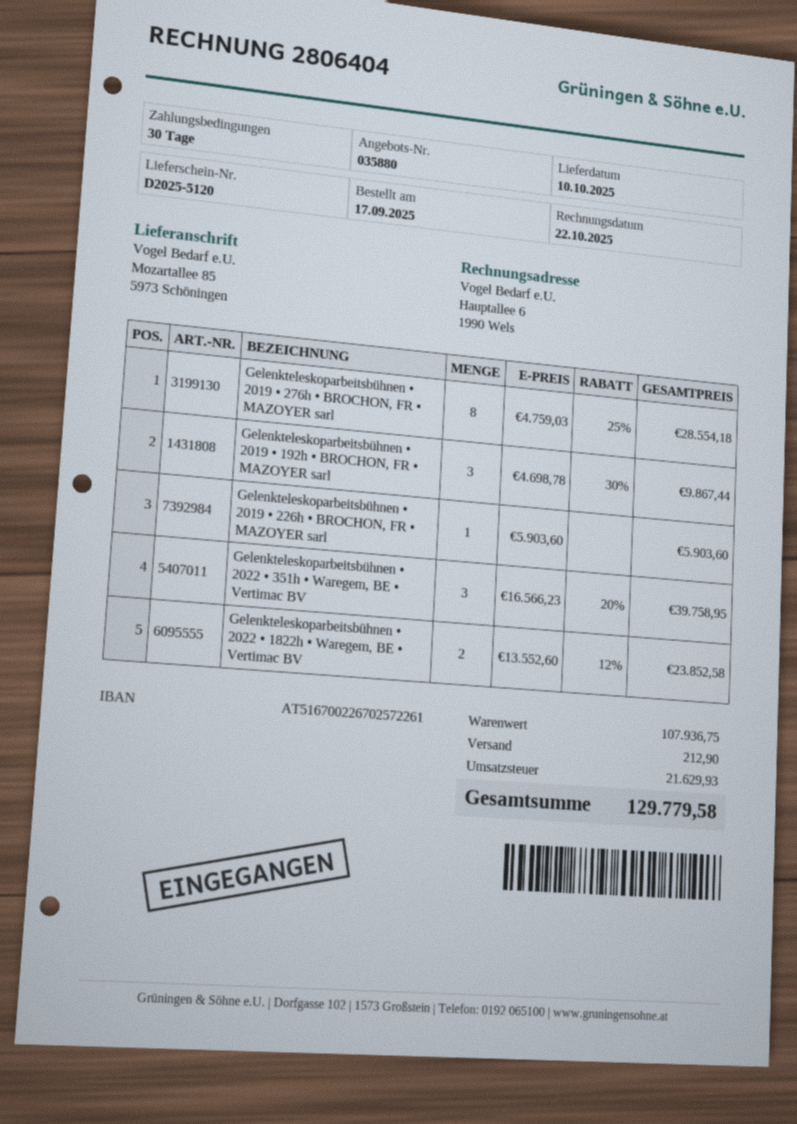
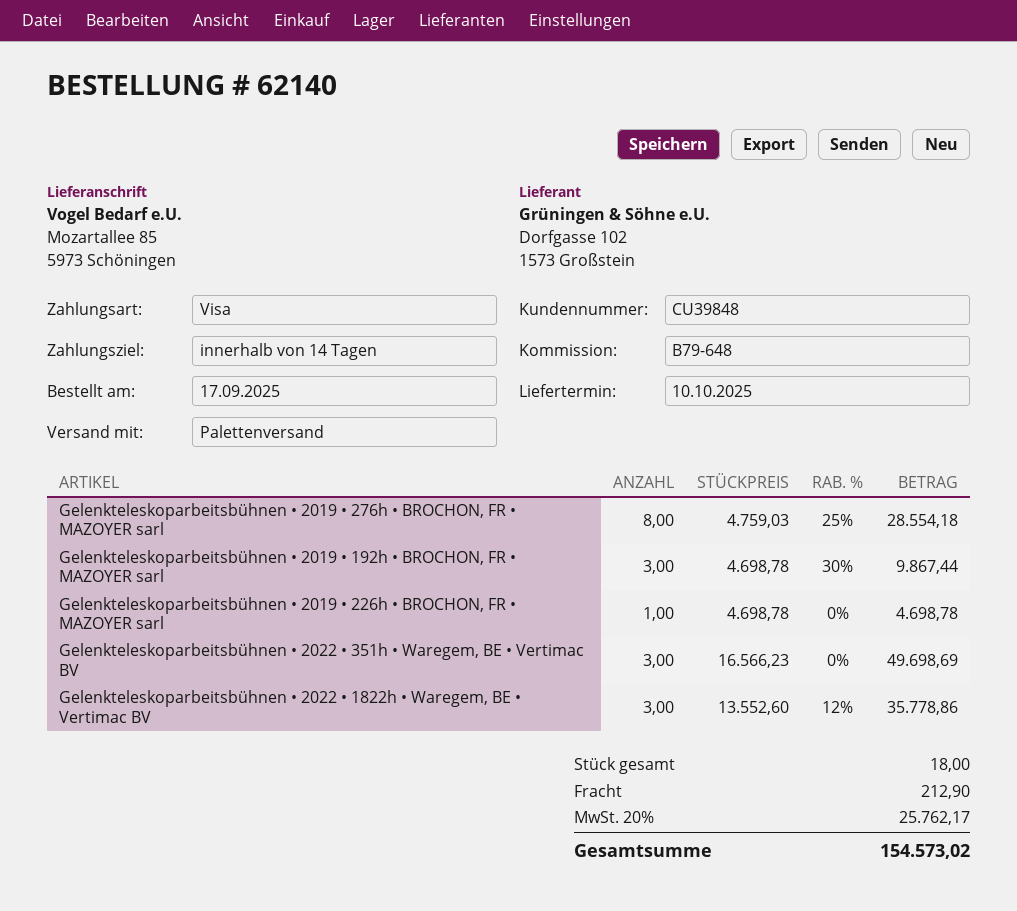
payment terms: 30 days -> 14 days
Gelenkteleskoparbeitsbühnen • 2019 • 226h • BROCHON, FR • MAZOYER sarl: 1 x 5903.60 = 5903.60 -> 1 x 4698.78 = 4698.78
Gelenkteleskoparbeitsbühnen • 2022 • 351h • Waregem, BE • Vertimac BV: 3 x 16566.23 - 20% = 39758.95 -> 3 x 16566.23 = 49698.69
Gelenkteleskoparbeitsbühnen • 2022 • 1822h • Waregem, BE • Vertimac BV: 2 x 13552.60 - 12% = 23852.58 -> 3 x 13552.60 - 12% = 35778.86
tax: 21629.93 -> 25762.17
total: 129779.58 -> 154573.02

